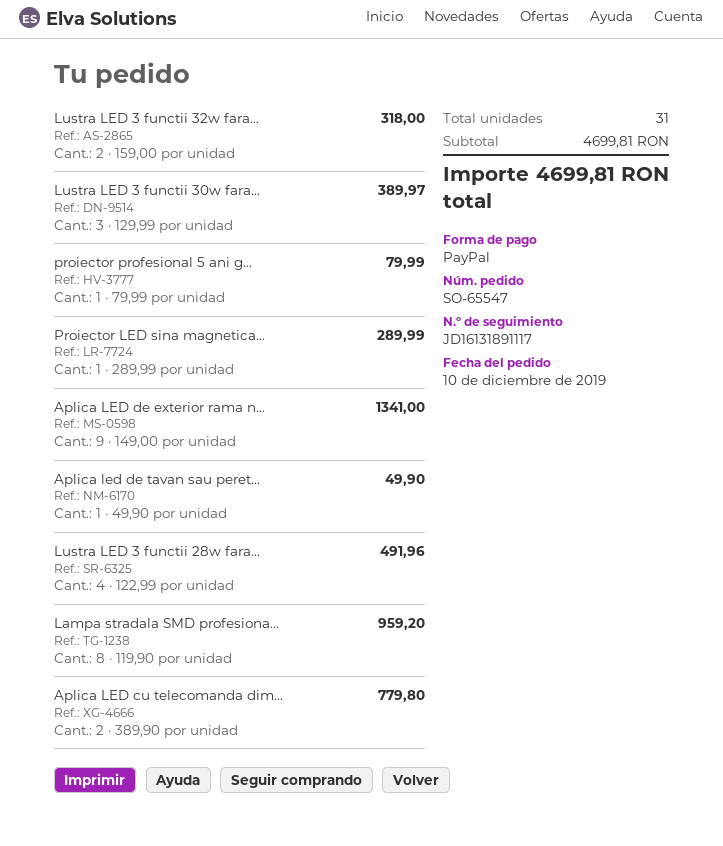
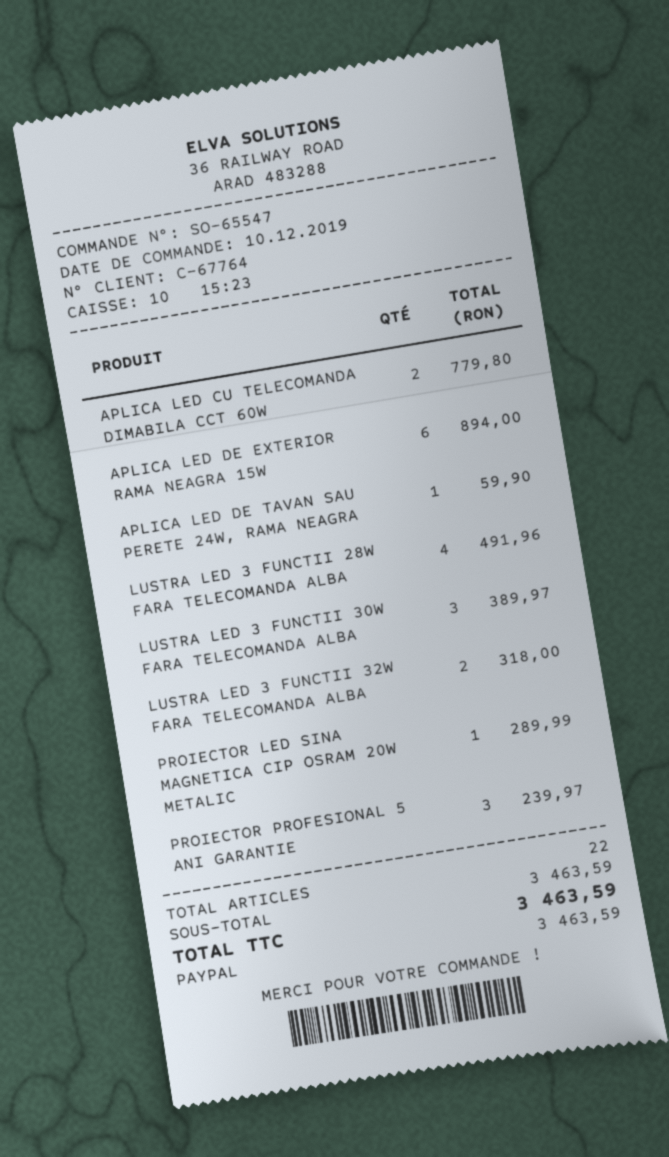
proiector profesional 5 ani g...: 1 for 79.99 -> 3 for 239.97
Aplica LED de exterior rama n...: 9 for 1341.00 -> 6 for 894.00
Aplica led de tavan sau peret...: 1 for 49.90 -> 1 for 59.90
Lampa stradala SMD profesiona...: 8 for 959.20 -> none
total quantity: 31 -> 22
subtotal: 4699.81 -> 3463.59
total: 4699.81 -> 3463.59

